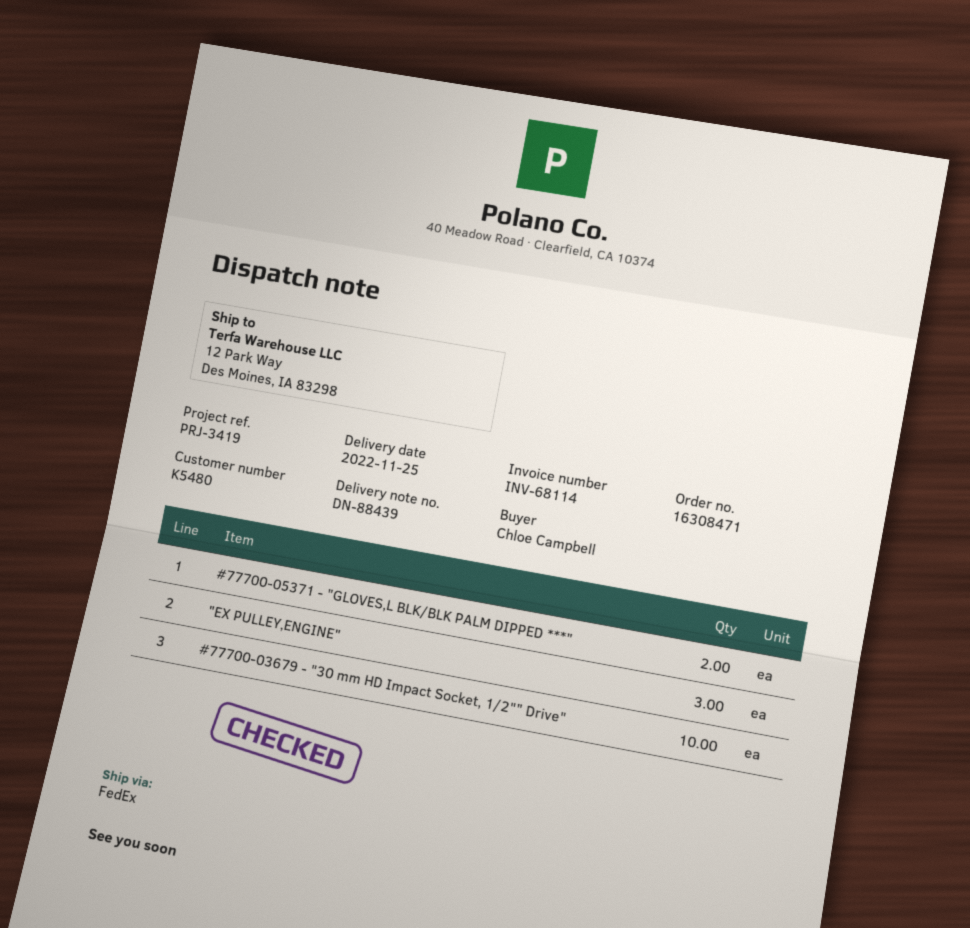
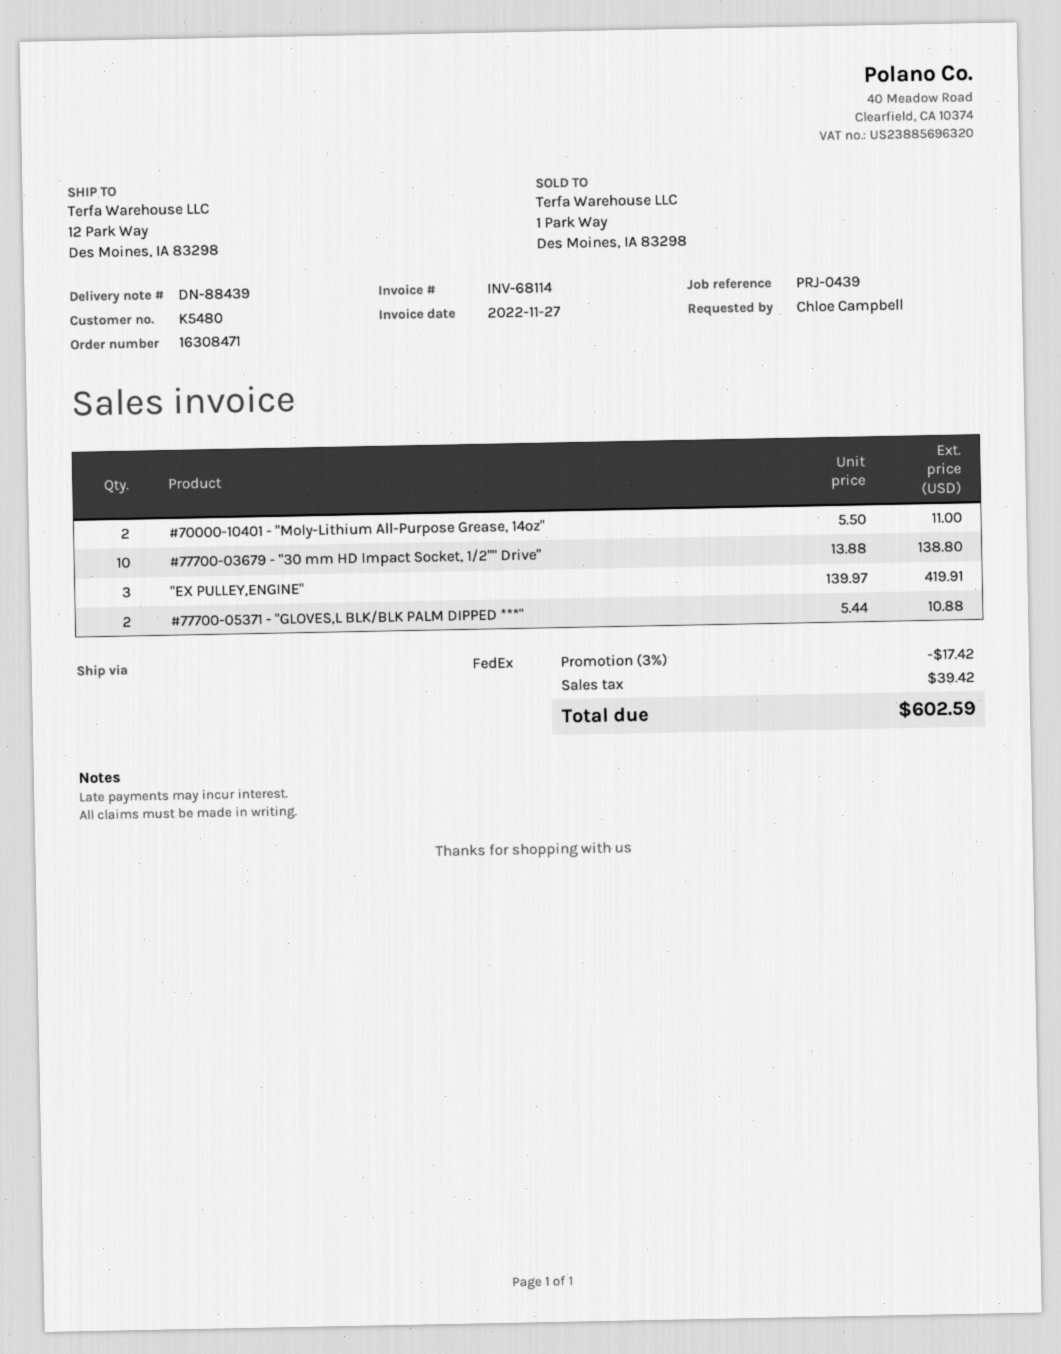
reference: PRJ-3419 -> PRJ-0439
#70000-10401 - "Moly-Lithium All-Purpose Grease, 14oz": none -> 2

